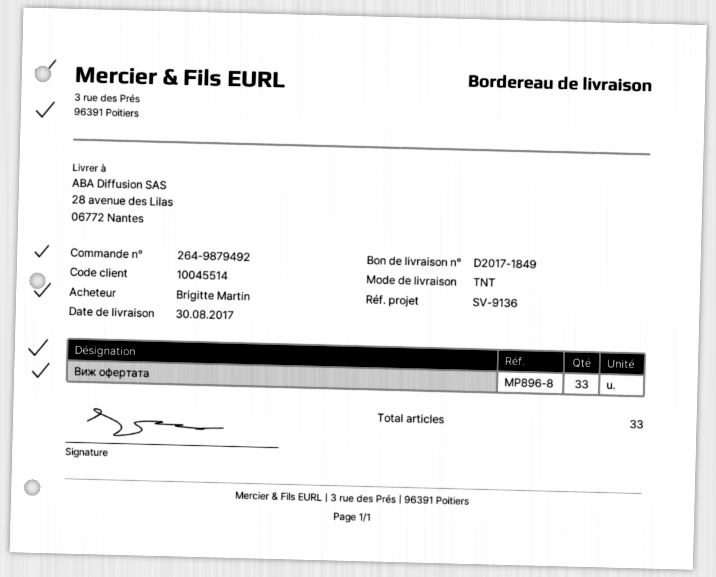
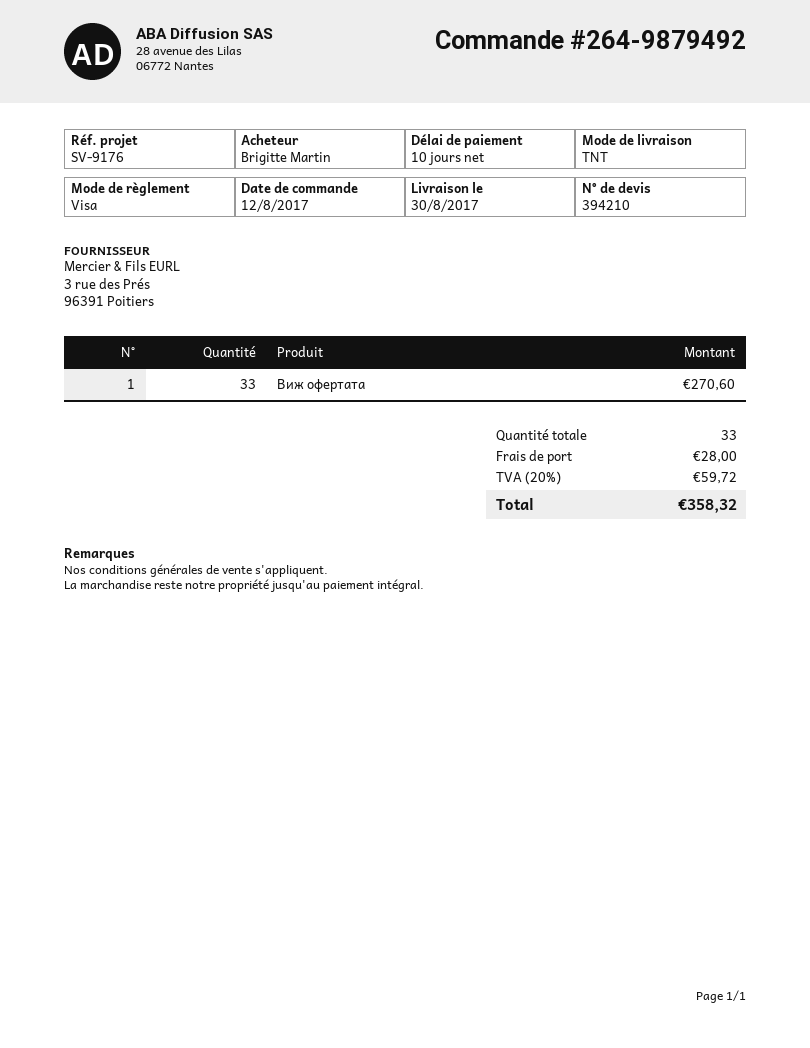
reference: SV-9136 -> SV-9176

